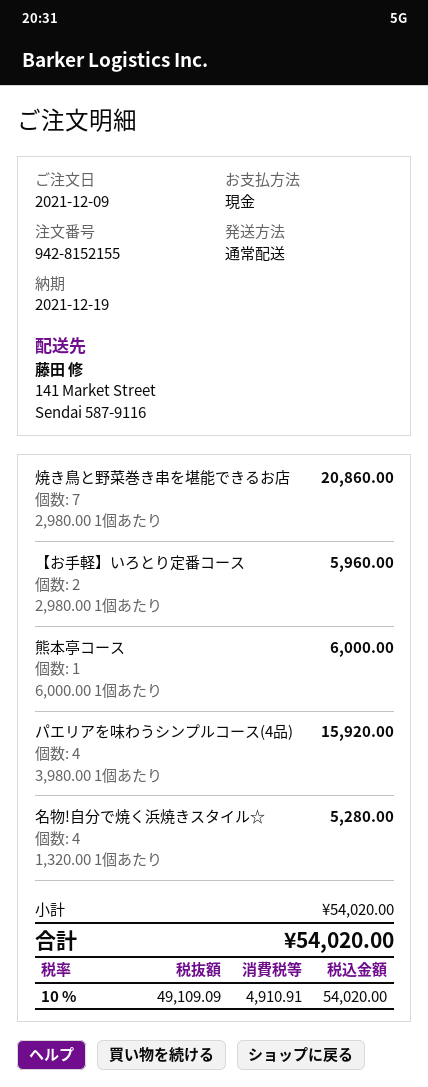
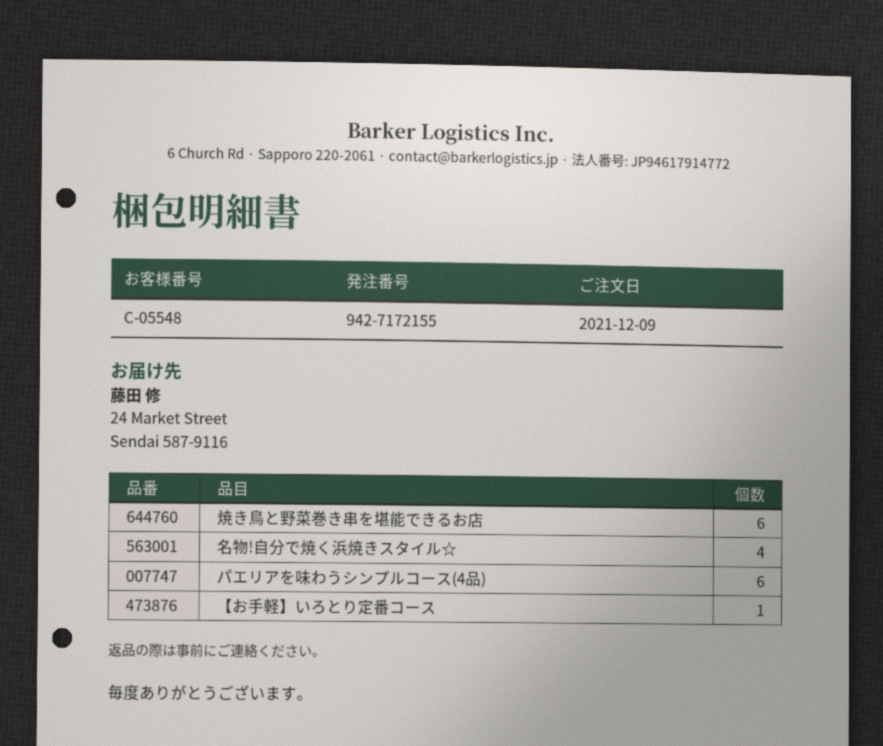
order number: 942-8152155 -> 942-7172155
ship to: 141 Market Street, Sendai 587-9116 -> 24 Market Street, Sendai 587-9116
焼き鳥と野菜巻き串を堪能できるお店: 7 -> 6
【お手軽】いろとり定番コース: 2 -> 1
熊本亭コース: 1 -> none
パエリアを味わうシンプルコース(4品): 4 -> 6

